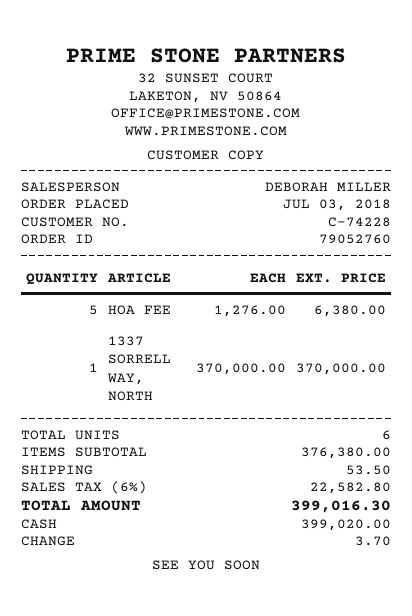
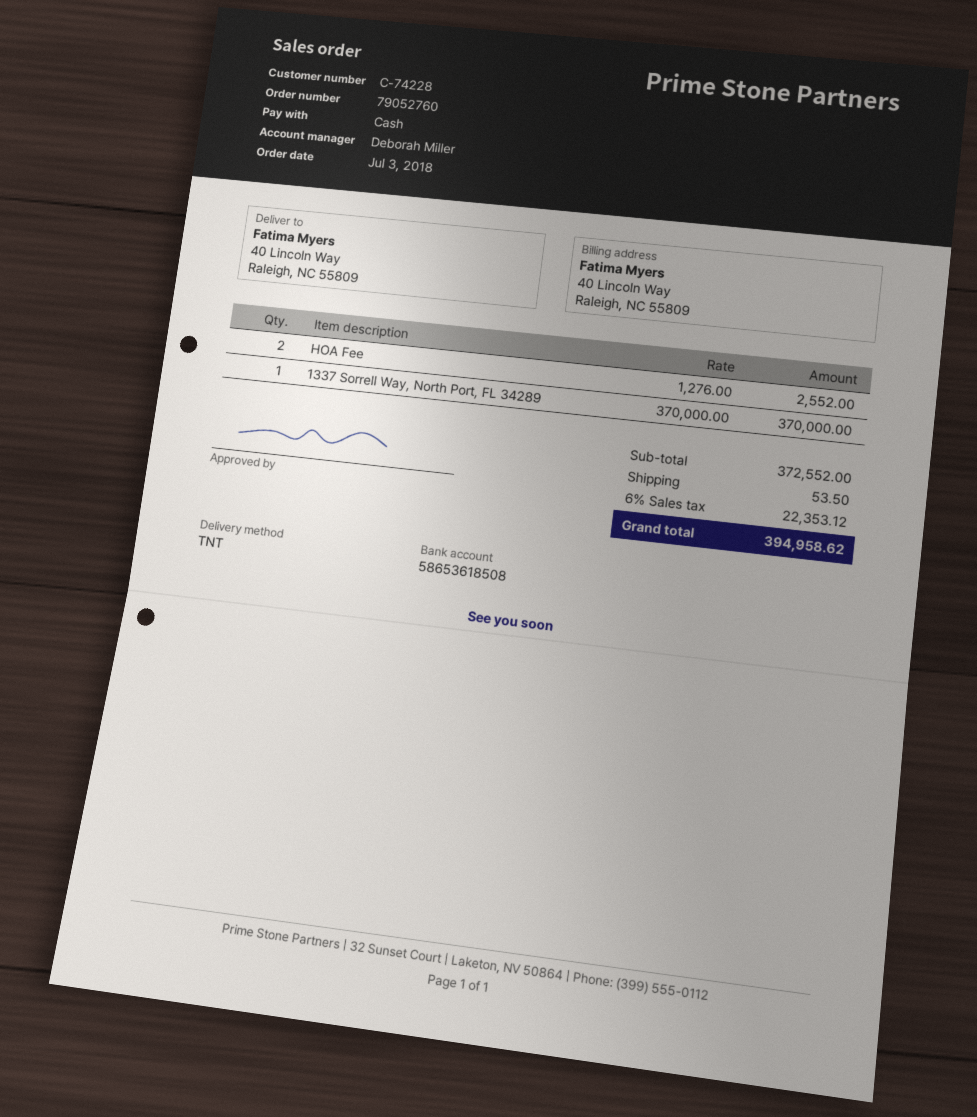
HOA FEE: 5 x 1276.00 = 6380.00 -> 2 x 1276.00 = 2552.00
subtotal: 376380.00 -> 372552.00
tax: 6% = 22582.80 -> 6% = 22353.12
total: 399016.30 -> 394958.62

